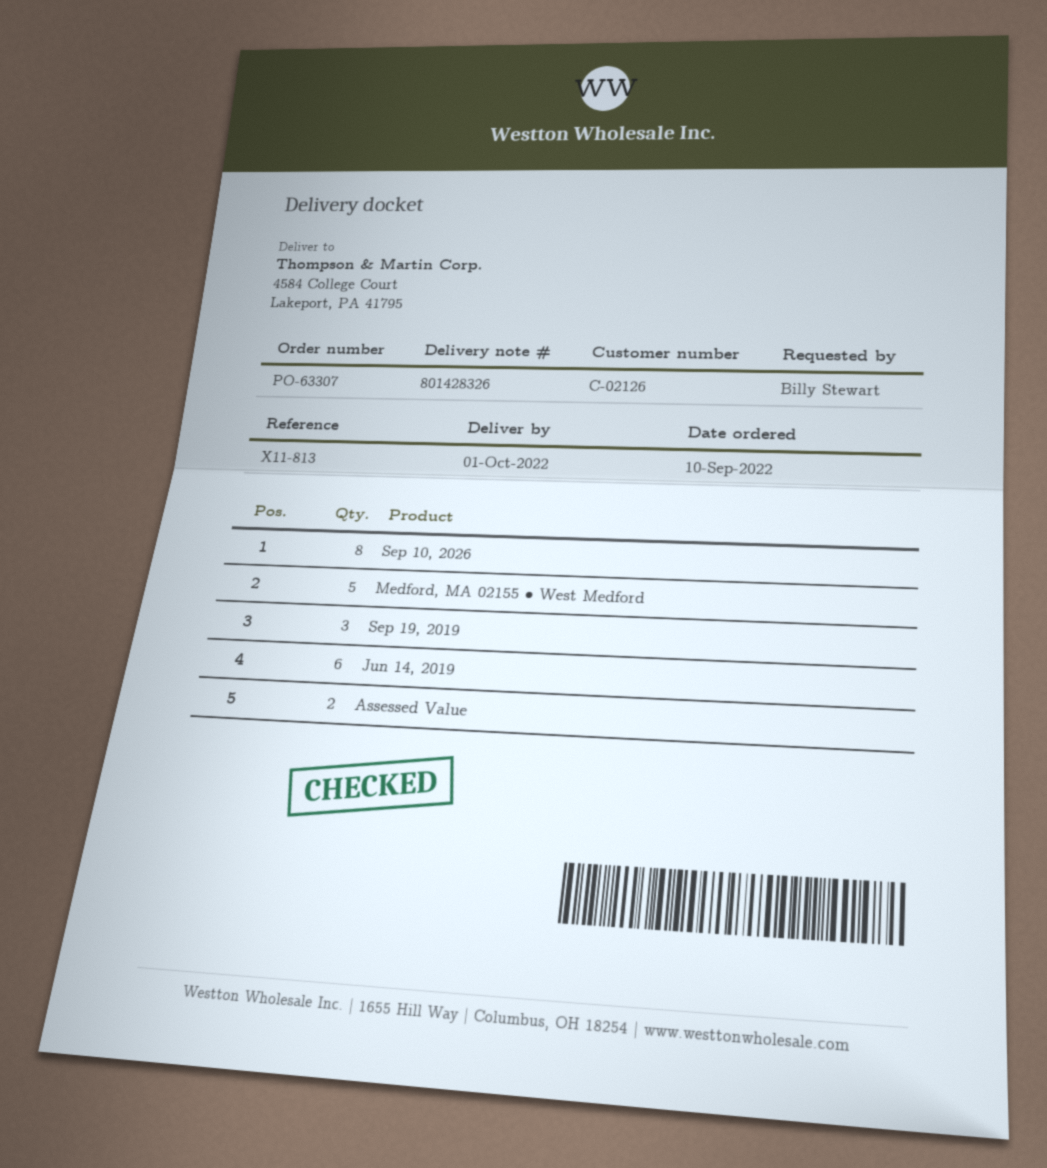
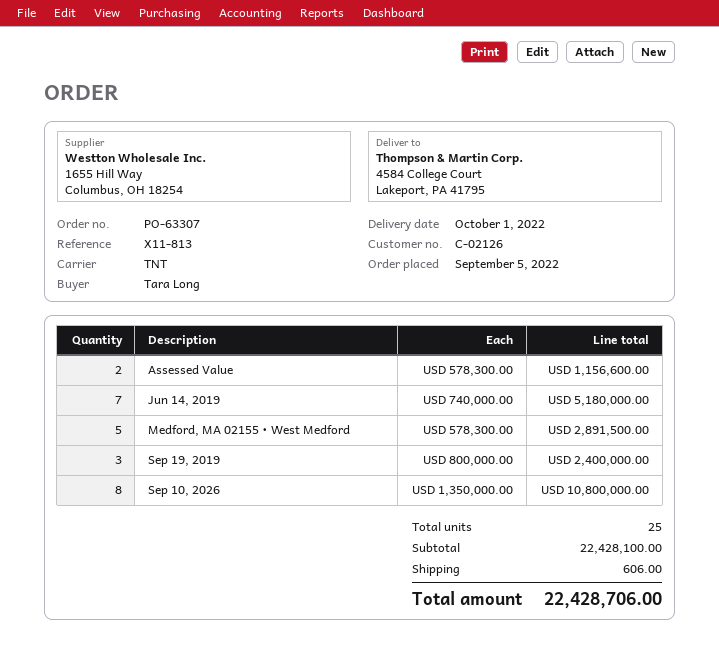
order date: 2022-09-10 -> 2022-09-05
ordered by: Billy Stewart -> Tara Long
Jun 14, 2019: 6 -> 7

